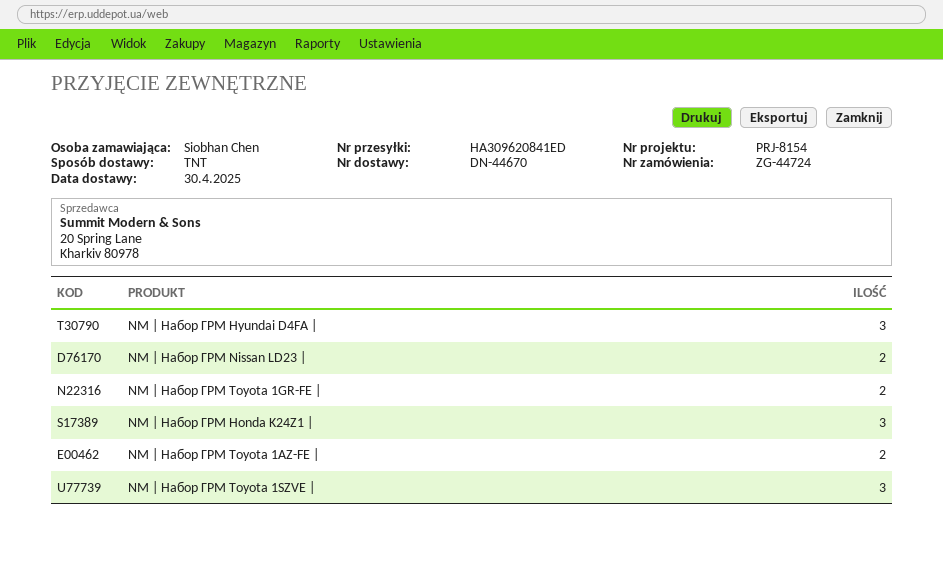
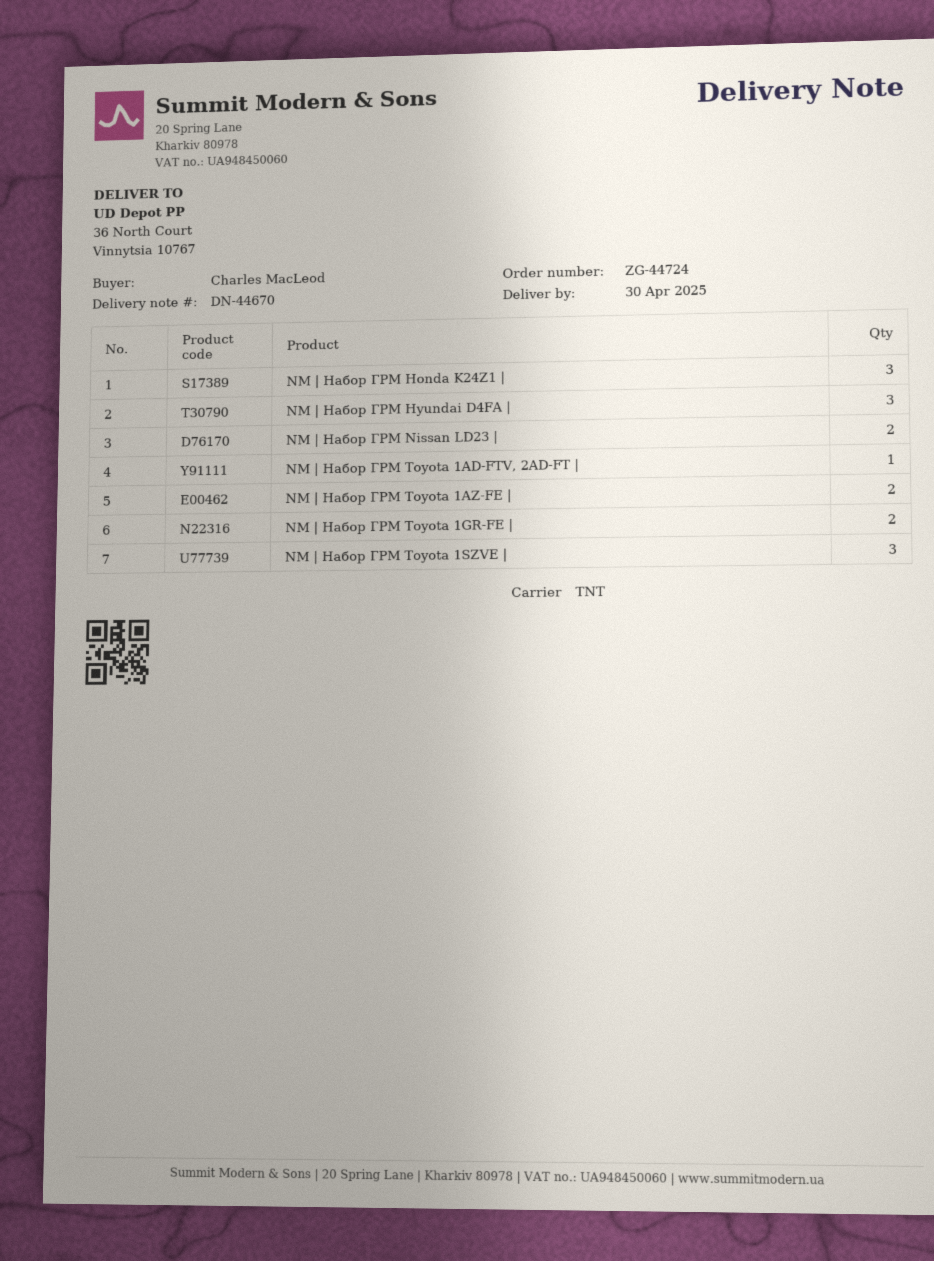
ordered by: Siobhan Chen -> Charles MacLeod
NM | Набор ГРМ Toyota 1AD-FTV, 2AD-FT |: none -> 1

